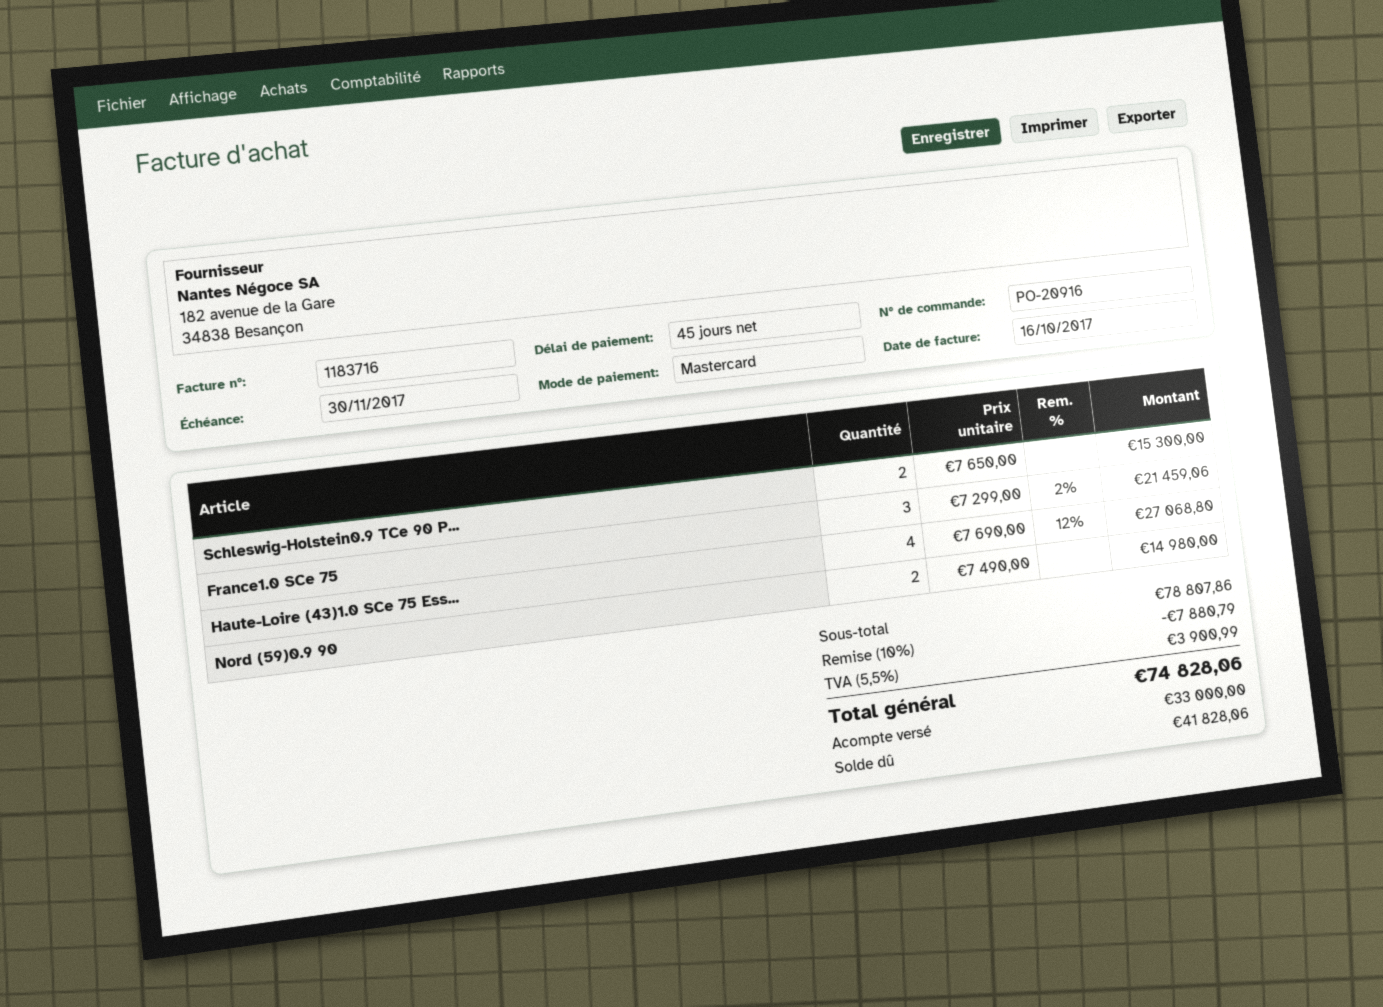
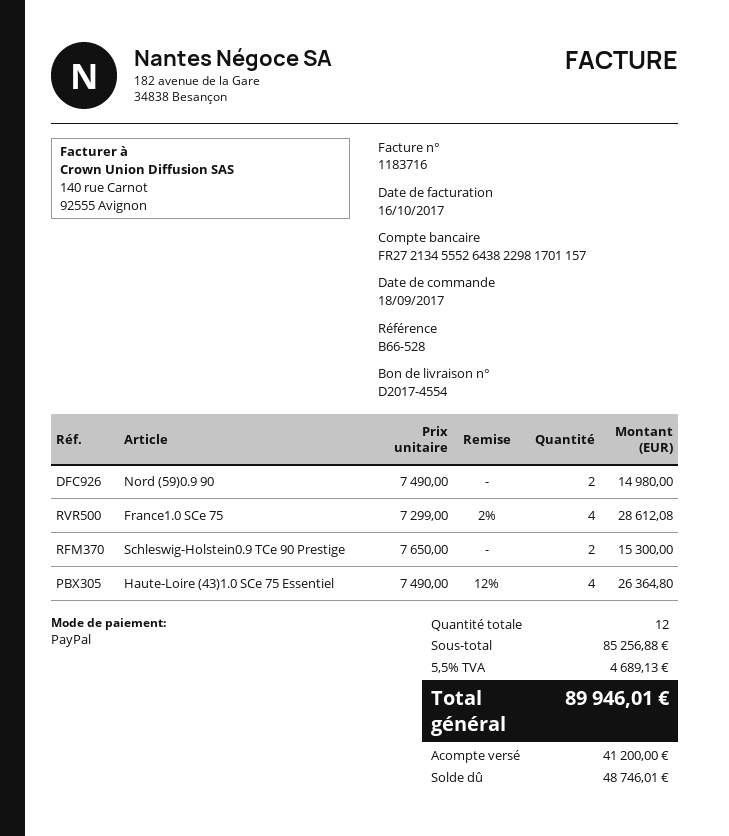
payment method: Mastercard -> PayPal
France1.0 SCe 75: 3 x 7299.00 - 2% = 21459.06 -> 4 x 7299.00 - 2% = 28612.08
Haute-Loire (43)1.0 SCe 75 Ess...: 4 x 7690.00 - 12% = 27068.80 -> 4 x 7490.00 - 12% = 26364.80
subtotal: 78807.86 -> 85256.88
discount: 10% = 7880.79 -> none
tax: 5.5% = 3900.99 -> 5.5% = 4689.13
total: 74828.06 -> 89946.01
deposit: 33000.00 -> 41200.00
balance: 41828.06 -> 48746.01

